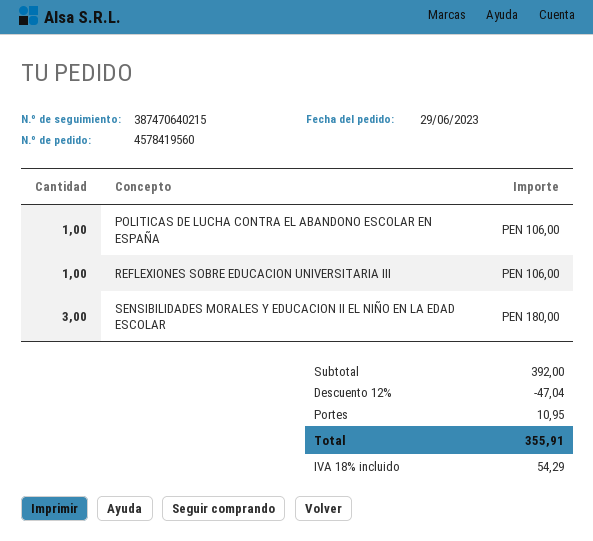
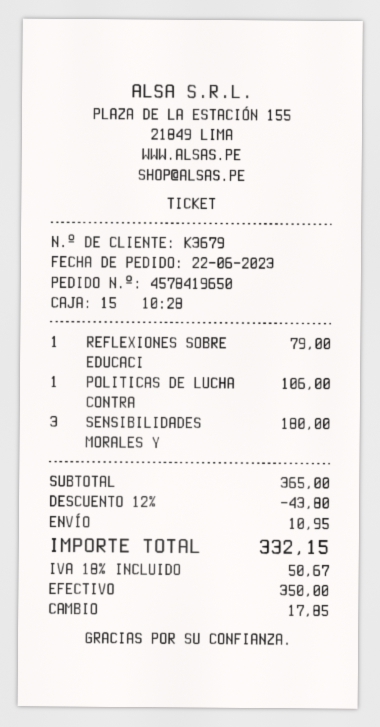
order number: 4578419560 -> 4578419650
order date: 2023-06-29 -> 2023-06-22
REFLEXIONES SOBRE EDUCACION UNIVERSITARIA III: 1 for 106.00 -> 1 for 79.00
subtotal: 392.00 -> 365.00
discount: 12% = 47.04 -> 12% = 43.80
tax: 18% = 54.29 -> 18% = 50.67
total: 355.91 -> 332.15

